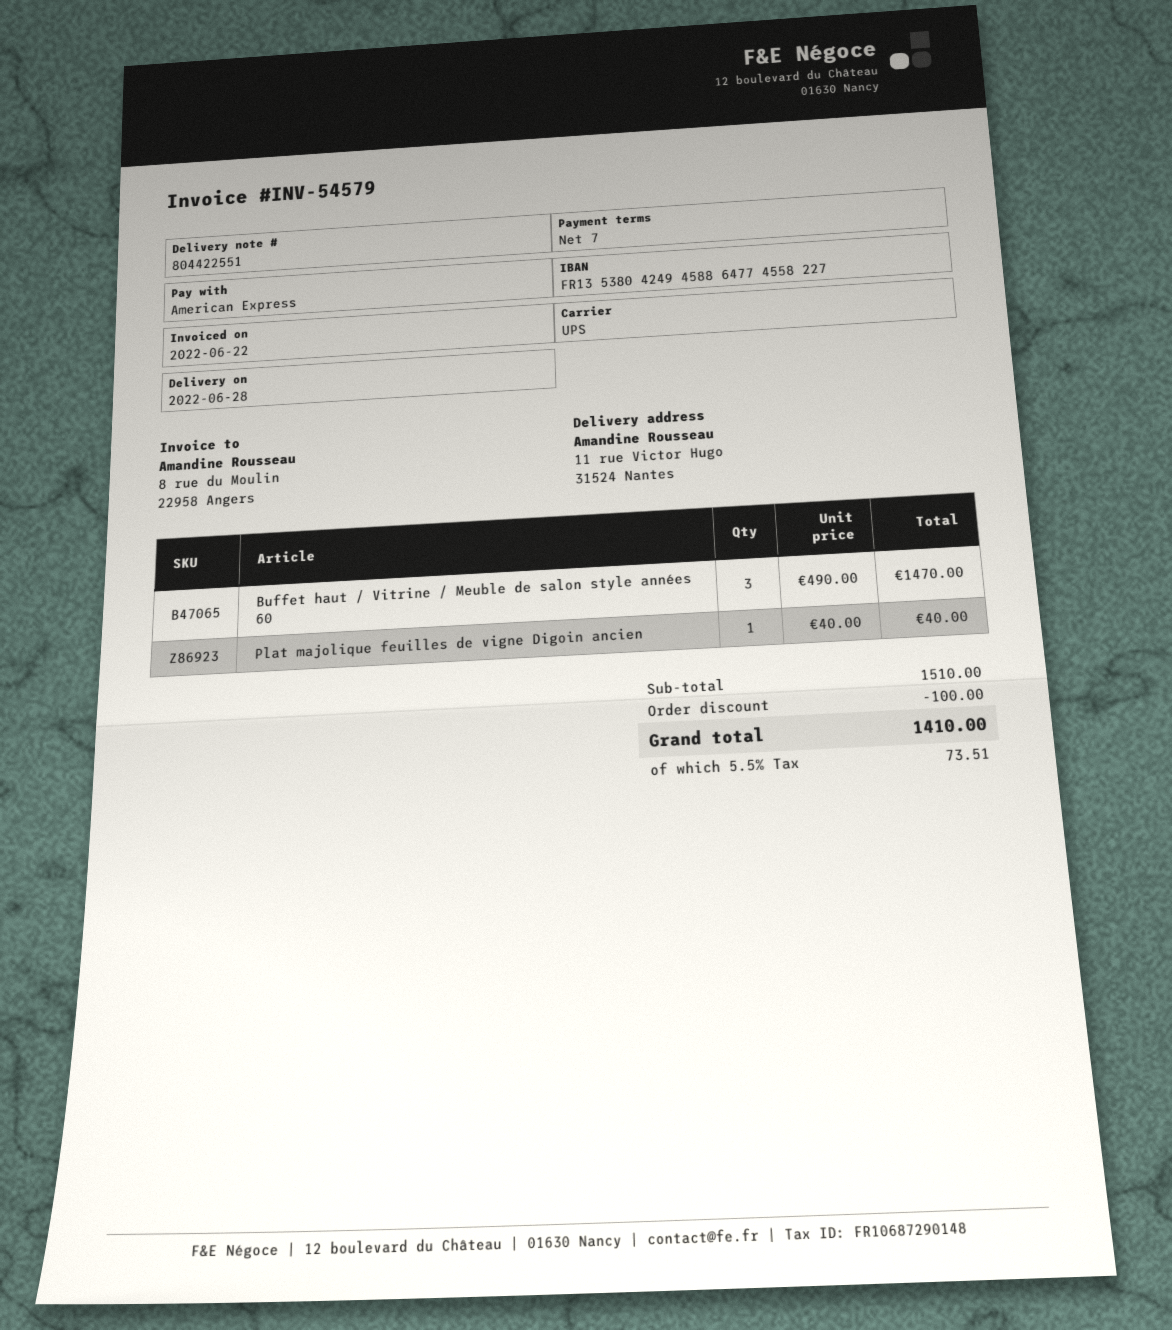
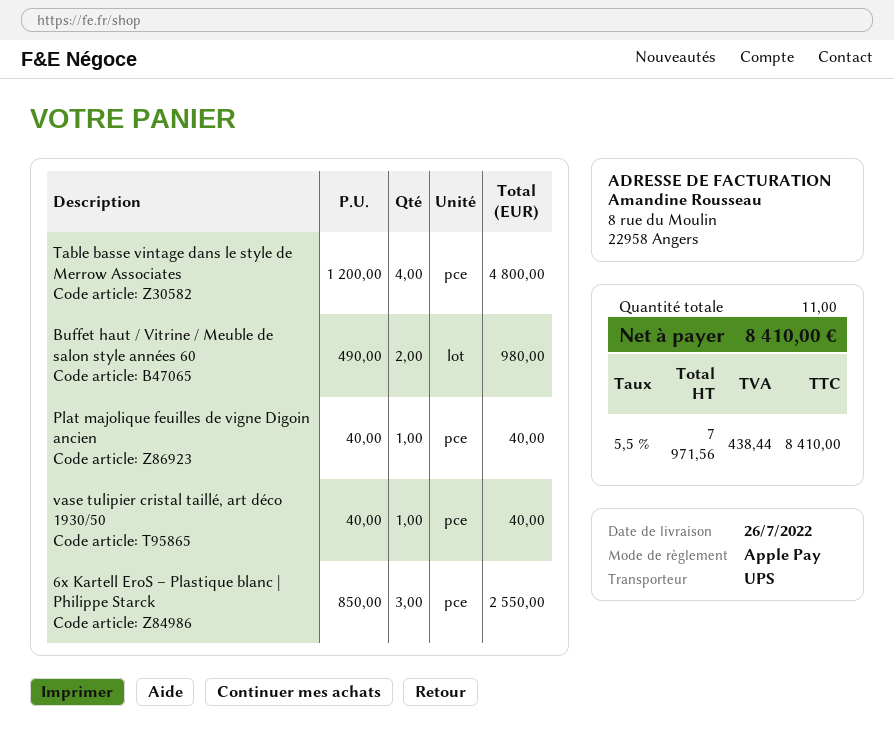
delivery date: 2022-06-28 -> 2022-07-26
payment method: American Express -> Apple Pay
Buffet haut / Vitrine / Meuble de salon style années 60: 3 x 490.00 = 1470.00 -> 2 x 490.00 = 980.00
Table basse vintage dans le style de Merrow Associates: none -> 4 x 1200.00 = 4800.00
vase tulipier cristal taillé, art déco 1930/50: none -> 1 x 40.00 = 40.00
6x Kartell EroS – Plastique blanc | Philippe Starck: none -> 3 x 850.00 = 2550.00
discount: 100.00 -> none
tax: 5.5% = 73.51 -> 5.5% = 438.44
total: 1410.00 -> 8410.00

